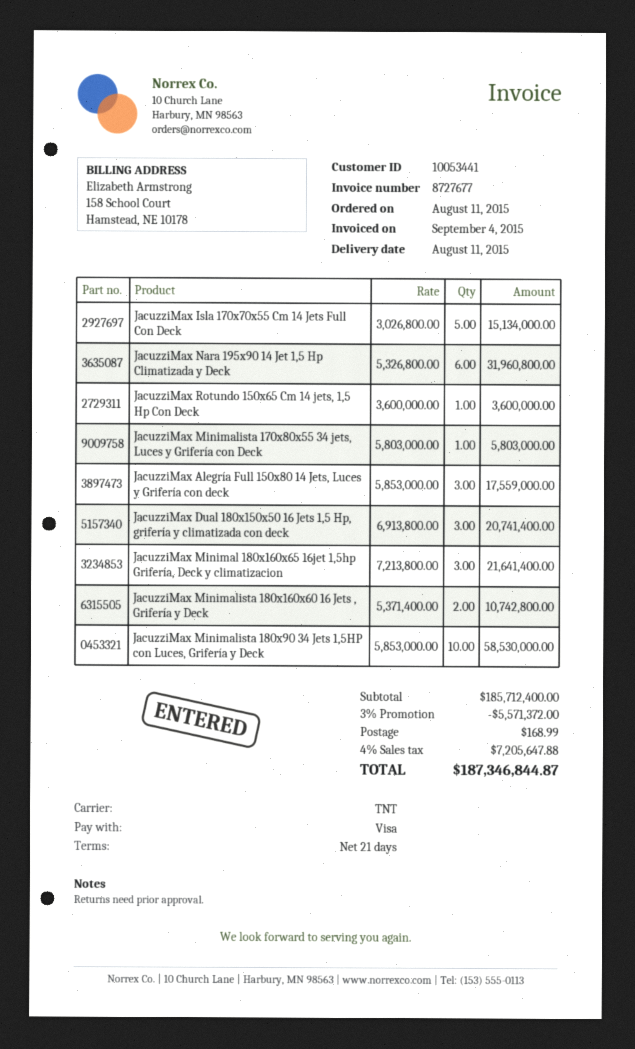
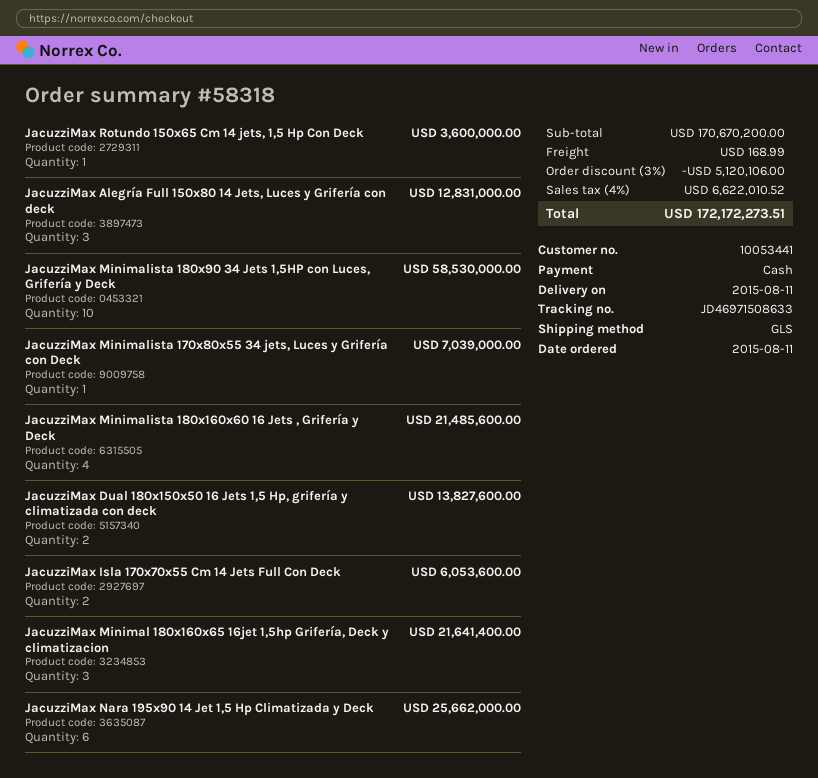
payment method: Visa -> cash
shipping method: TNT -> GLS
JacuzziMax Isla 170x70x55 Cm 14 Jets Full Con Deck: 5 for 15134000.00 -> 2 for 6053600.00
JacuzziMax Nara 195x90 14 Jet 1,5 Hp Climatizada y Deck: 6 for 31960800.00 -> 6 for 25662000.00
JacuzziMax Minimalista 170x80x55 34 jets, Luces y Grifería con Deck: 1 for 5803000.00 -> 1 for 7039000.00
JacuzziMax Alegría Full 150x80 14 Jets, Luces y Grifería con deck: 3 for 17559000.00 -> 3 for 12831000.00
JacuzziMax Dual 180x150x50 16 Jets 1,5 Hp, grifería y climatizada con deck: 3 for 20741400.00 -> 2 for 13827600.00
JacuzziMax Minimalista 180x160x60 16 Jets , Grifería y Deck: 2 for 10742800.00 -> 4 for 21485600.00
subtotal: 185712400.00 -> 170670200.00
discount: 3% = 5571372.00 -> 3% = 5120106.00
tax: 4% = 7205647.88 -> 4% = 6622010.52
total: 187346844.87 -> 172172273.51

